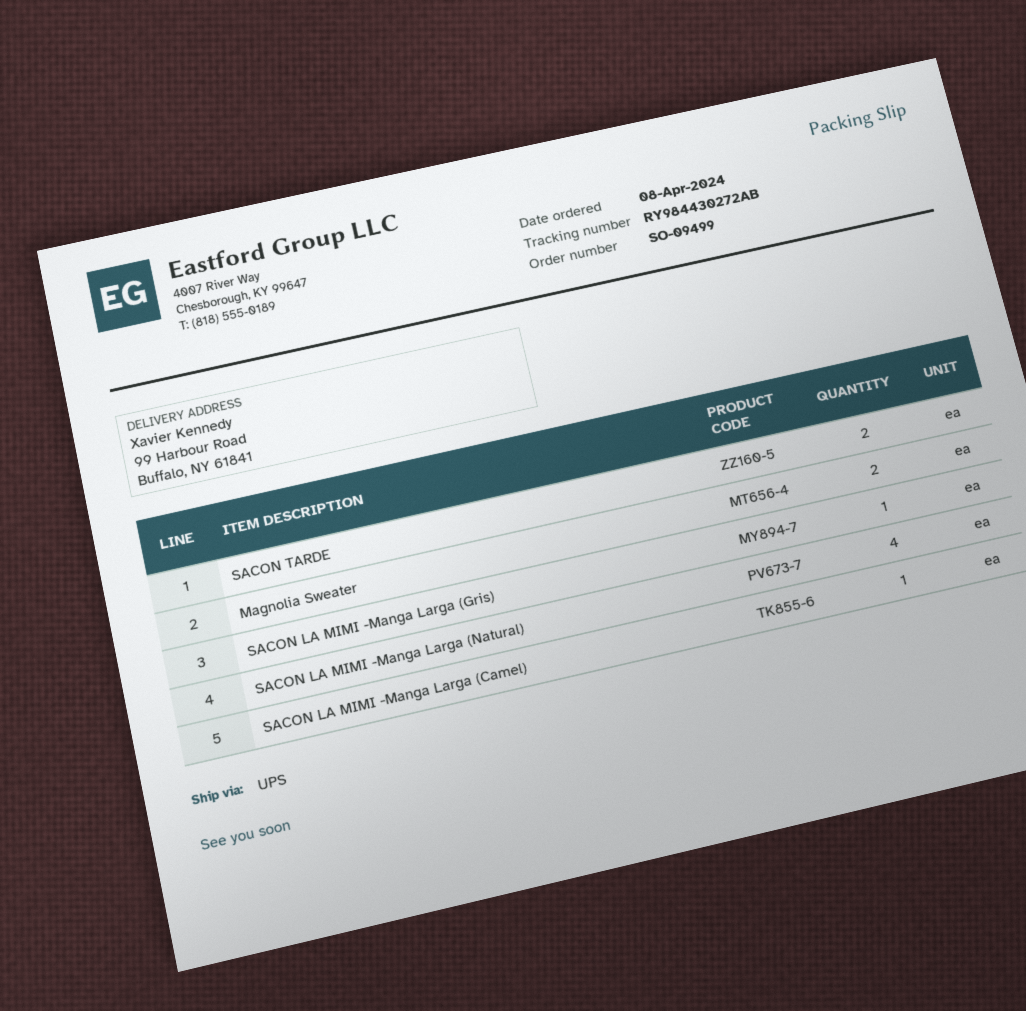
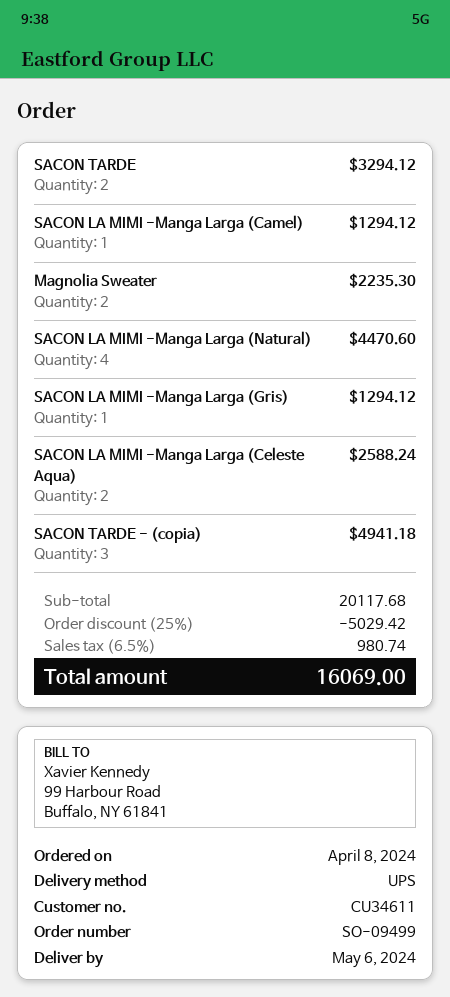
SACON LA MIMI -Manga Larga (Celeste Aqua): none -> 2
SACON TARDE - (copia): none -> 3

